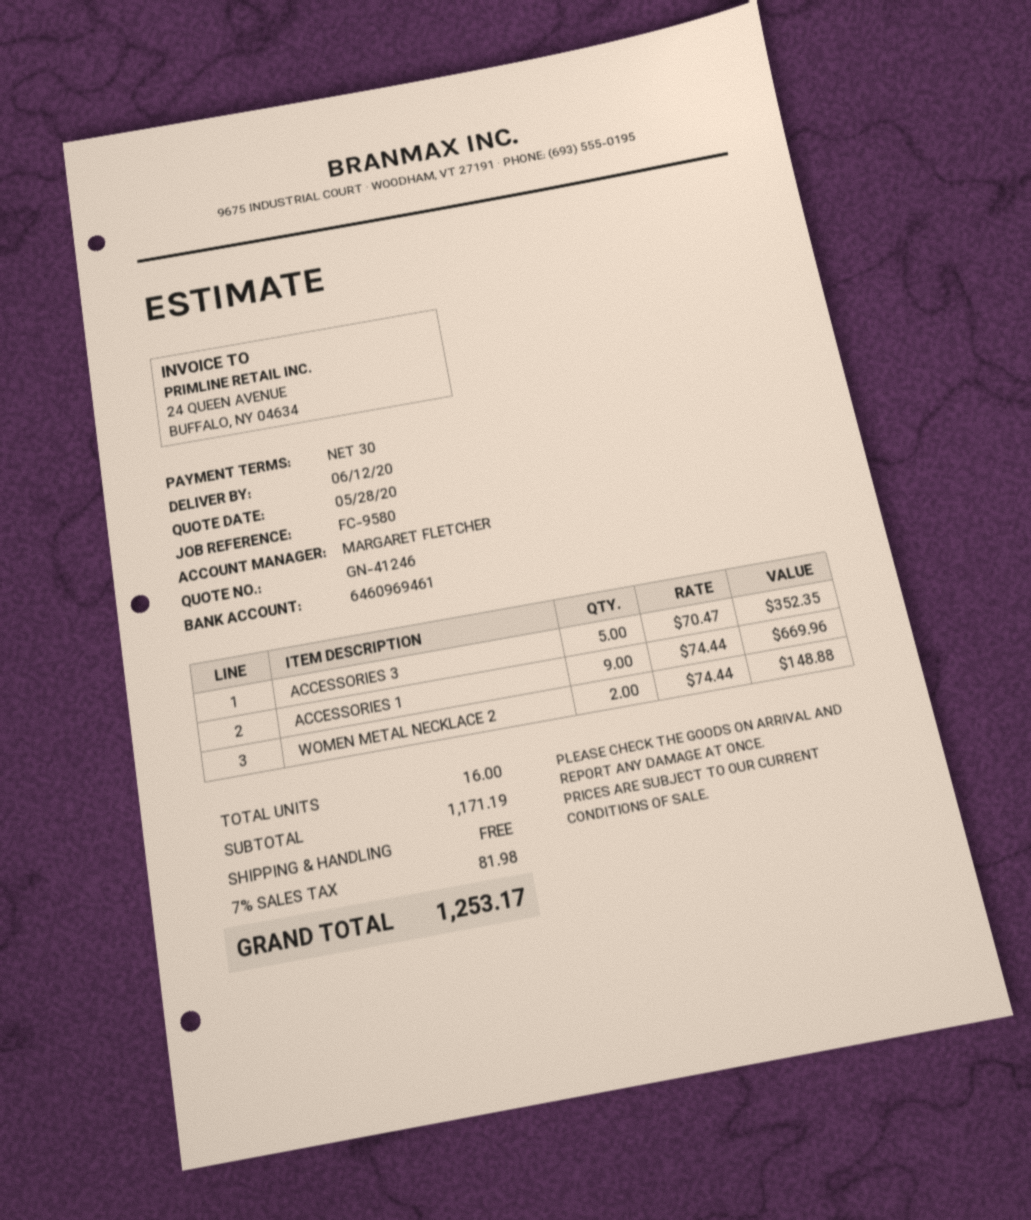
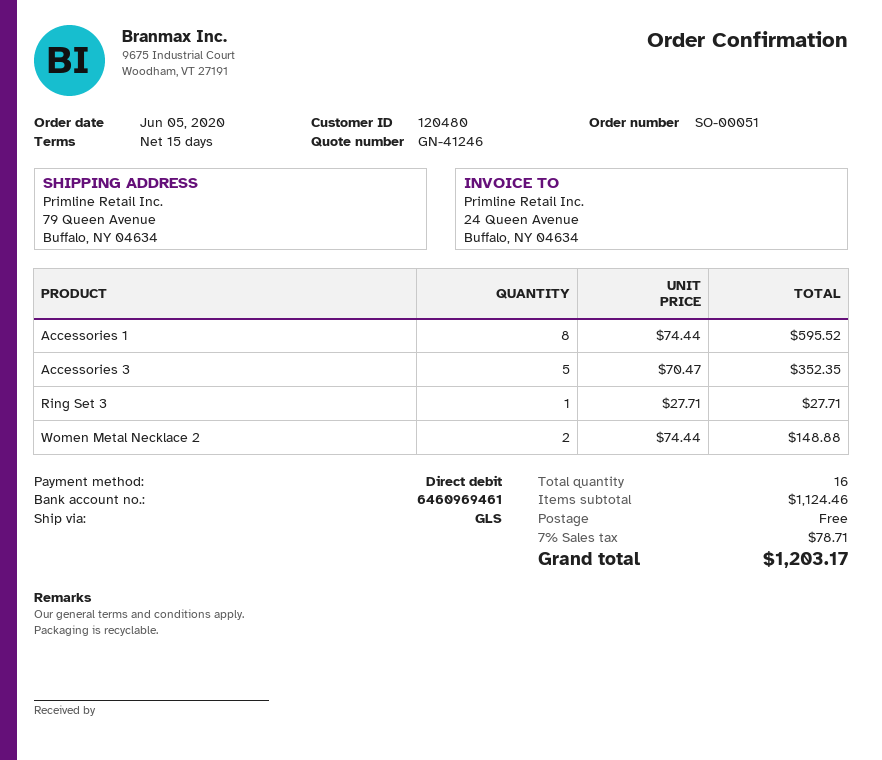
payment terms: 30 days -> 15 days
ACCESSORIES 1: 9 x 74.44 = 669.96 -> 8 x 74.44 = 595.52
Ring Set 3: none -> 1 x 27.71 = 27.71
subtotal: 1171.19 -> 1124.46
tax: 7% = 81.98 -> 7% = 78.71
total: 1253.17 -> 1203.17

